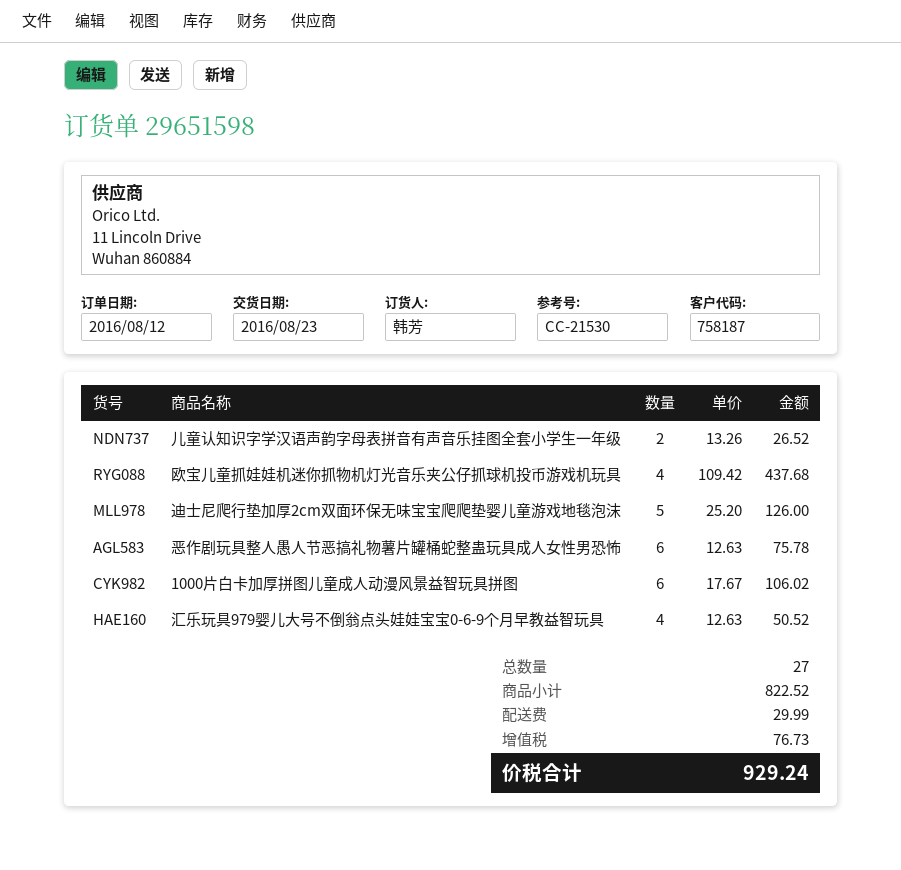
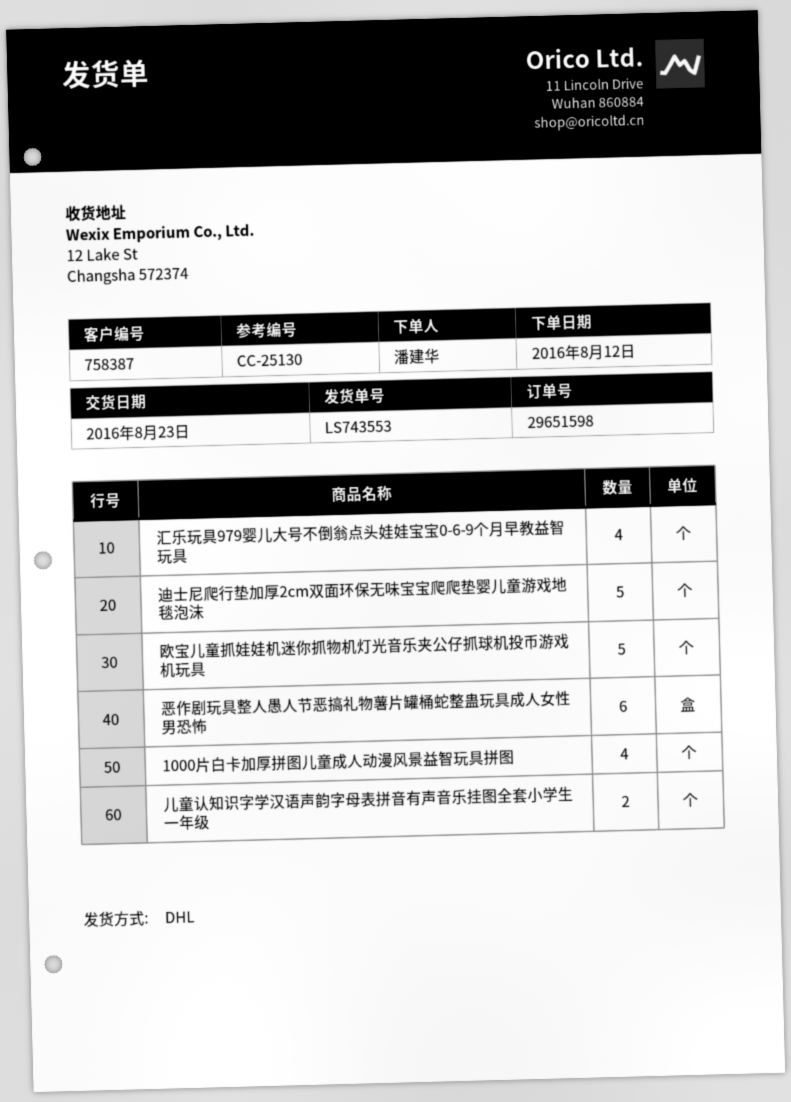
customer number: 758187 -> 758387
reference: CC-21530 -> CC-25130
ordered by: 韩芳 -> 潘建华
欧宝儿童抓娃娃机迷你抓物机灯光音乐夹公仔抓球机投币游戏机玩具: 4 -> 5
1000片白卡加厚拼图儿童成人动漫风景益智玩具拼图: 6 -> 4

